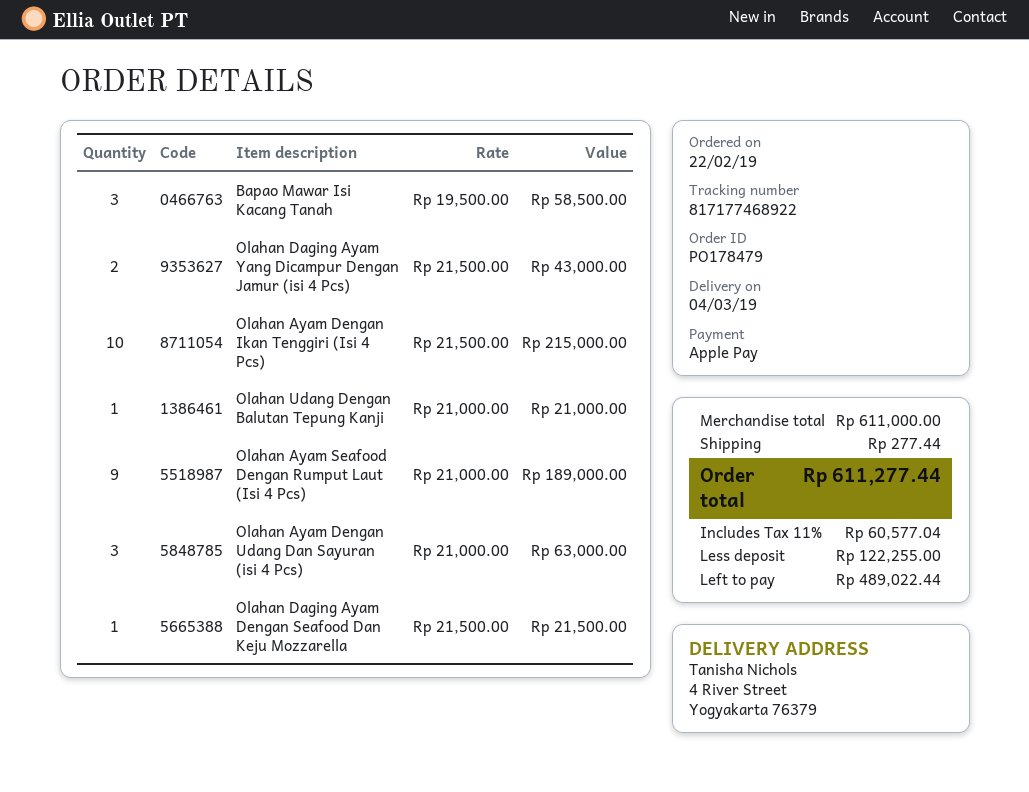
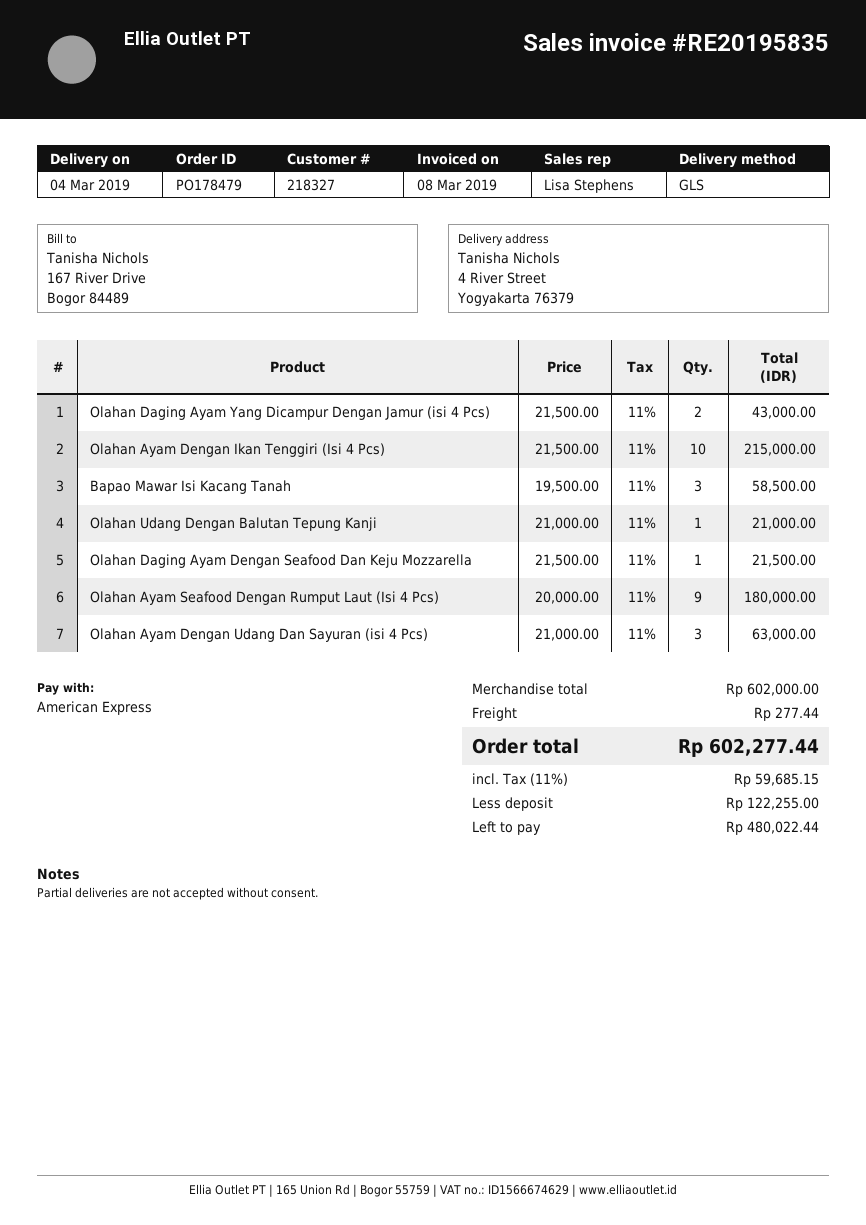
payment method: Apple Pay -> American Express
Olahan Ayam Seafood Dengan Rumput Laut (Isi 4 Pcs): 9 x 21000.00 = 189000.00 -> 9 x 20000.00 = 180000.00
subtotal: 611000.00 -> 602000.00
tax: 11% = 60577.04 -> 11% = 59685.15
total: 611277.44 -> 602277.44
balance: 489022.44 -> 480022.44

